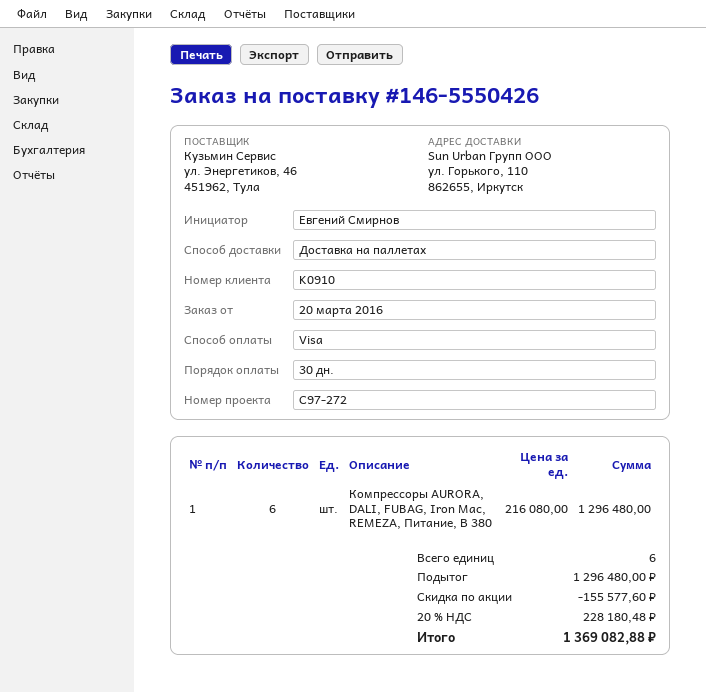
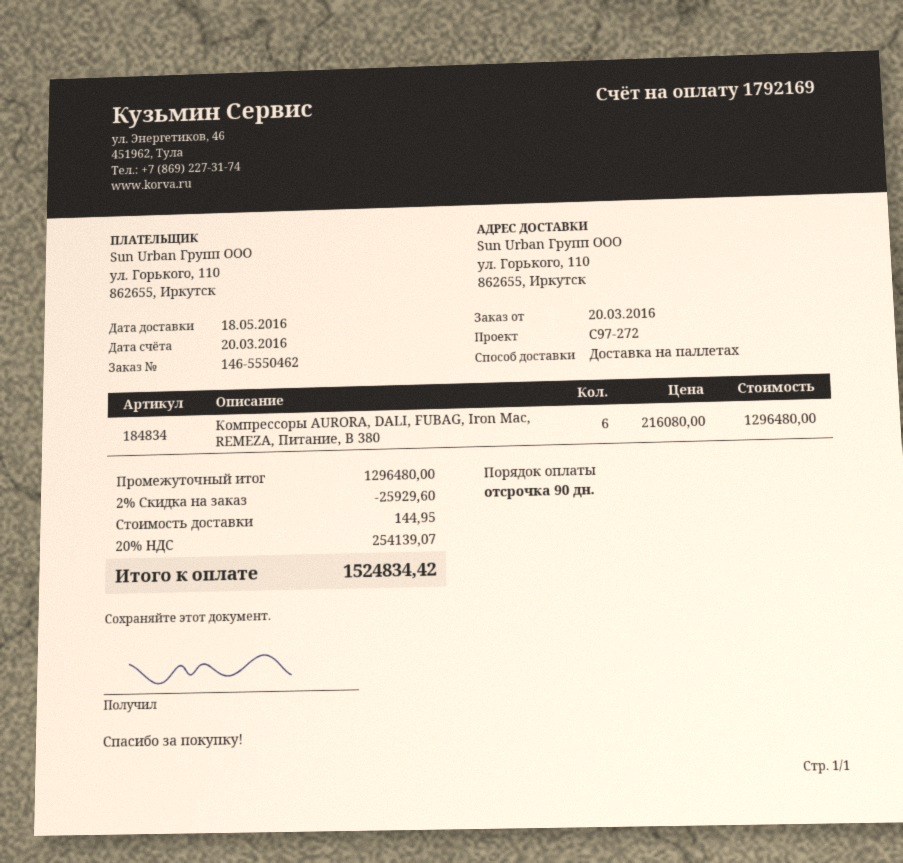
order number: 146-5550426 -> 146-5550462
payment terms: 30 days -> 90 days
discount: 155577.60 -> 25929.60
shipping: none -> 144.95
tax: 20% = 228180.48 -> 20% = 254139.07
total: 1369082.88 -> 1524834.42

